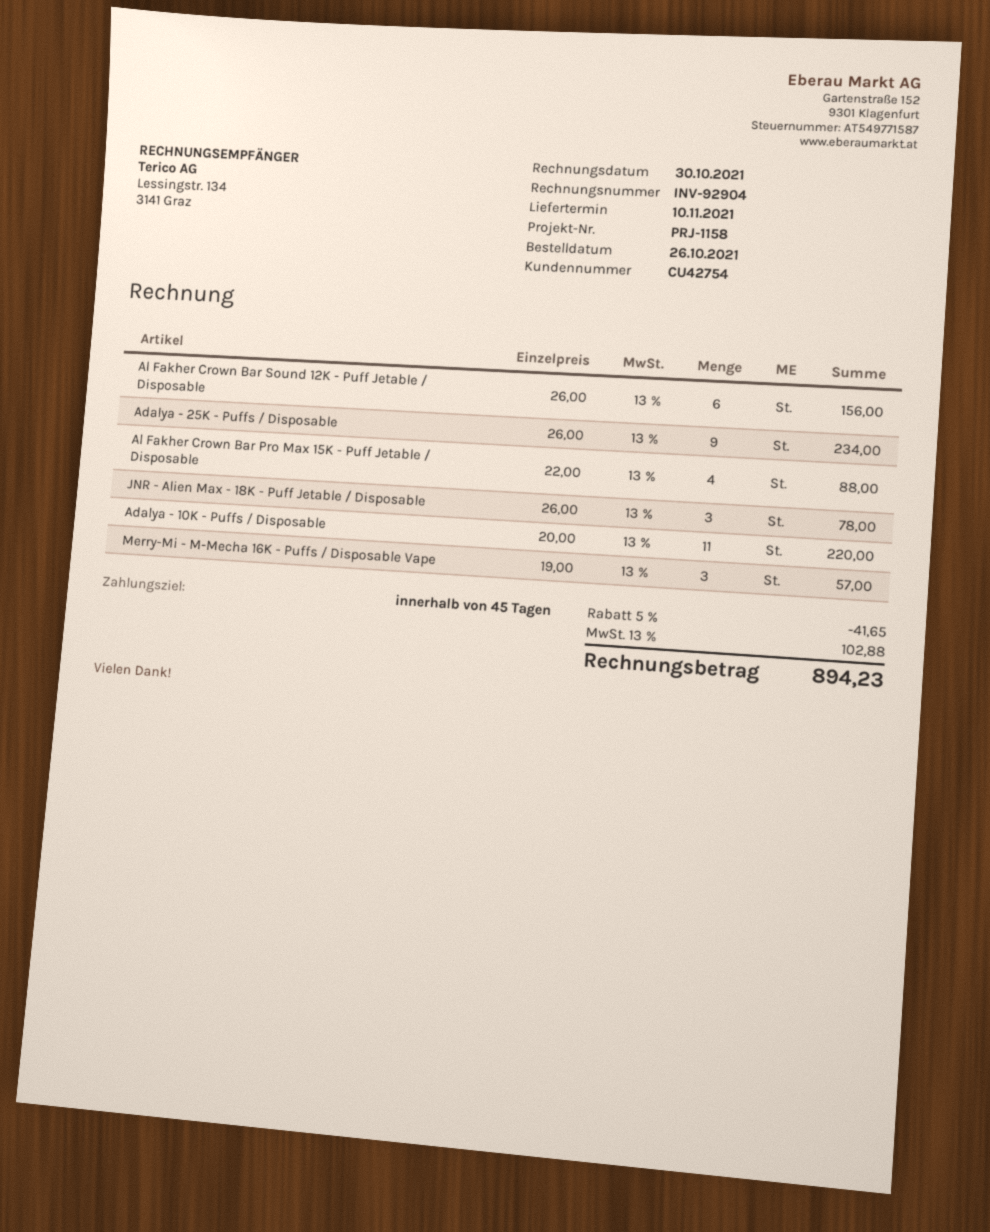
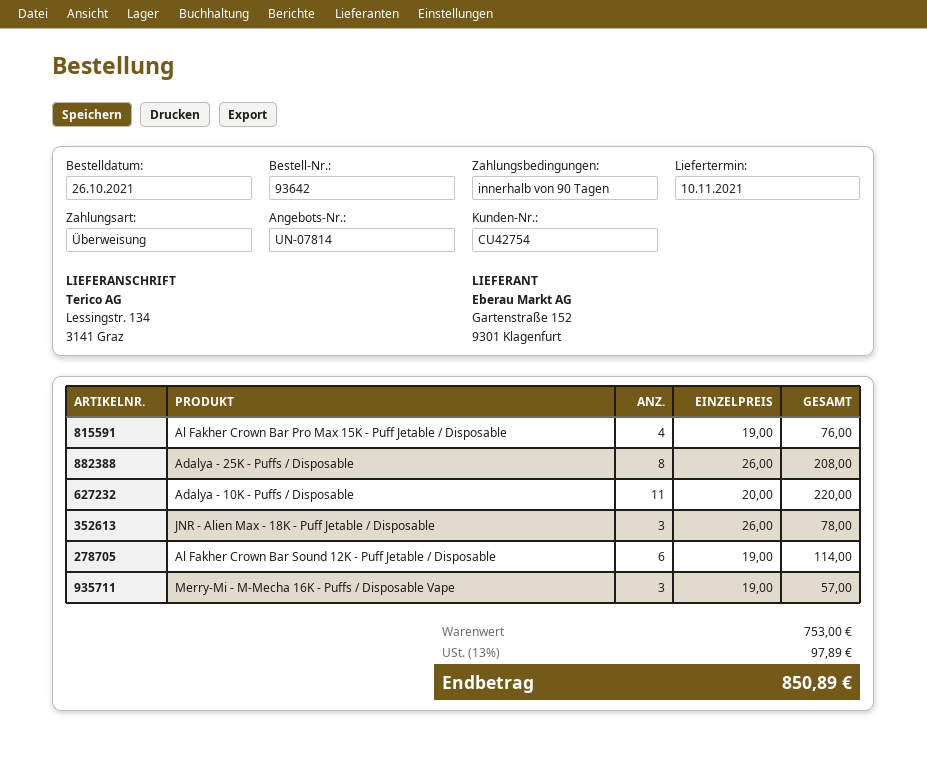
payment terms: 45 days -> 90 days
Al Fakher Crown Bar Sound 12K - Puff Jetable / Disposable: 6 x 26.00 = 156.00 -> 6 x 19.00 = 114.00
Adalya - 25K - Puffs / Disposable: 9 x 26.00 = 234.00 -> 8 x 26.00 = 208.00
Al Fakher Crown Bar Pro Max 15K - Puff Jetable / Disposable: 4 x 22.00 = 88.00 -> 4 x 19.00 = 76.00
discount: 5% = 41.65 -> none
tax: 13% = 102.88 -> 13% = 97.89
total: 894.23 -> 850.89

